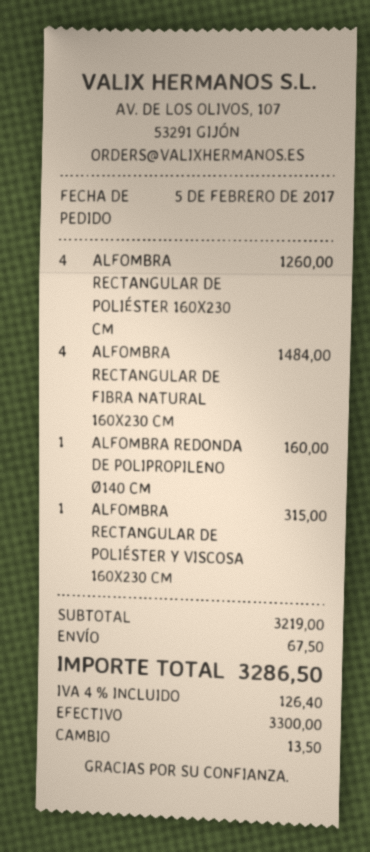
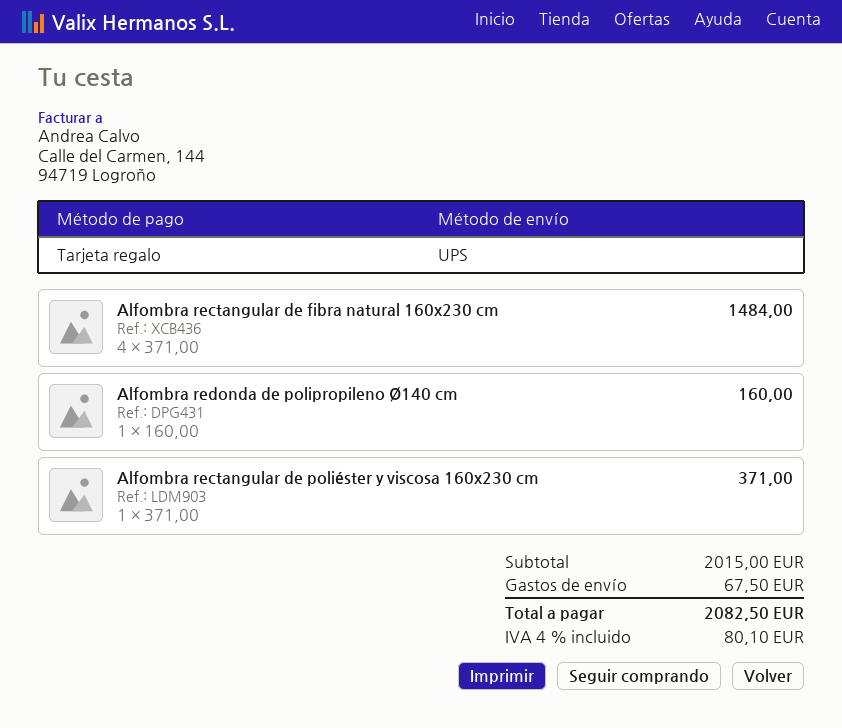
payment method: cash -> gift card
ALFOMBRA RECTANGULAR DE POLIÉSTER 160X230 CM: 4 for 1260.00 -> none
ALFOMBRA RECTANGULAR DE POLIÉSTER Y VISCOSA 160X230 CM: 1 for 315.00 -> 1 for 371.00
subtotal: 3219.00 -> 2015.00
tax: 4% = 126.40 -> 4% = 80.10
total: 3286.50 -> 2082.50

